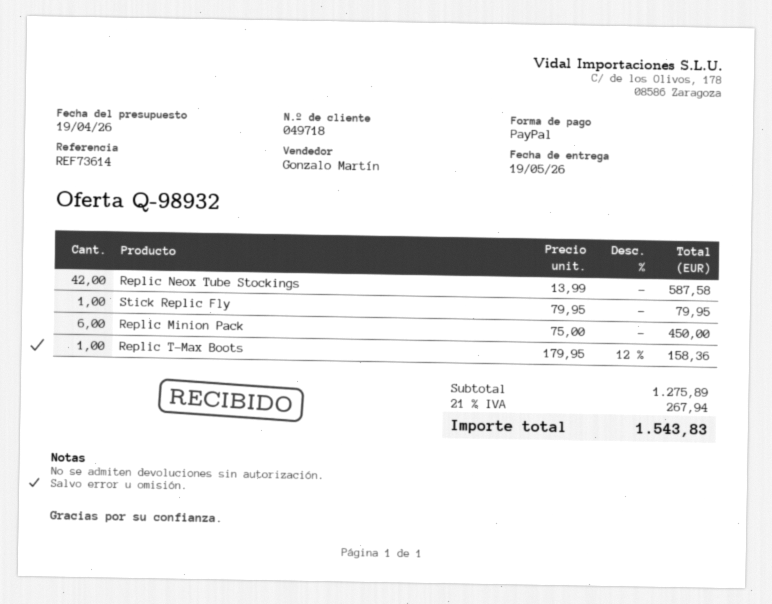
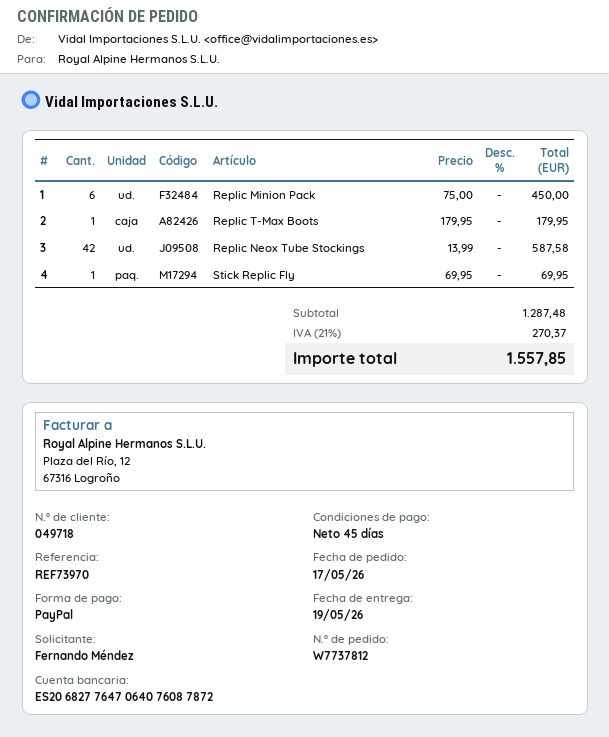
reference: REF73614 -> REF73970
Stick Replic Fly: 1 x 79.95 = 79.95 -> 1 x 69.95 = 69.95
Replic T-Max Boots: 1 x 179.95 - 12% = 158.36 -> 1 x 179.95 = 179.95
subtotal: 1275.89 -> 1287.48
tax: 21% = 267.94 -> 21% = 270.37
total: 1543.83 -> 1557.85

